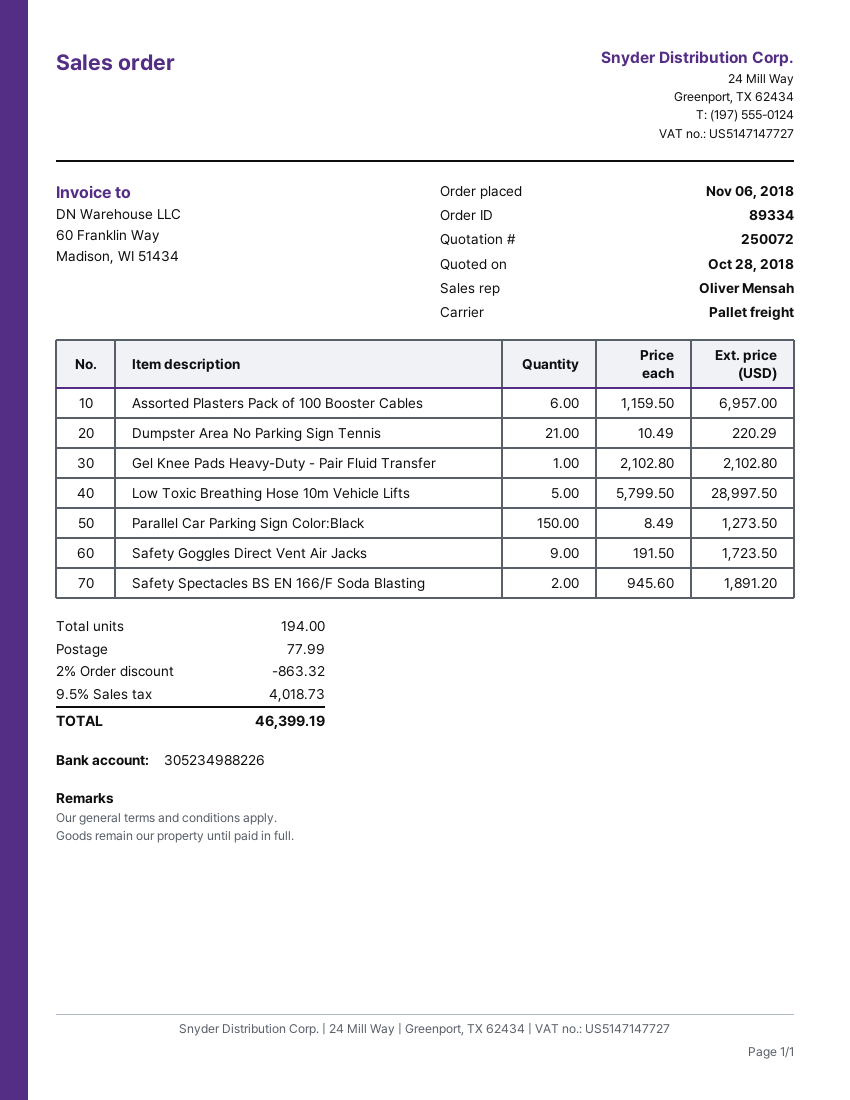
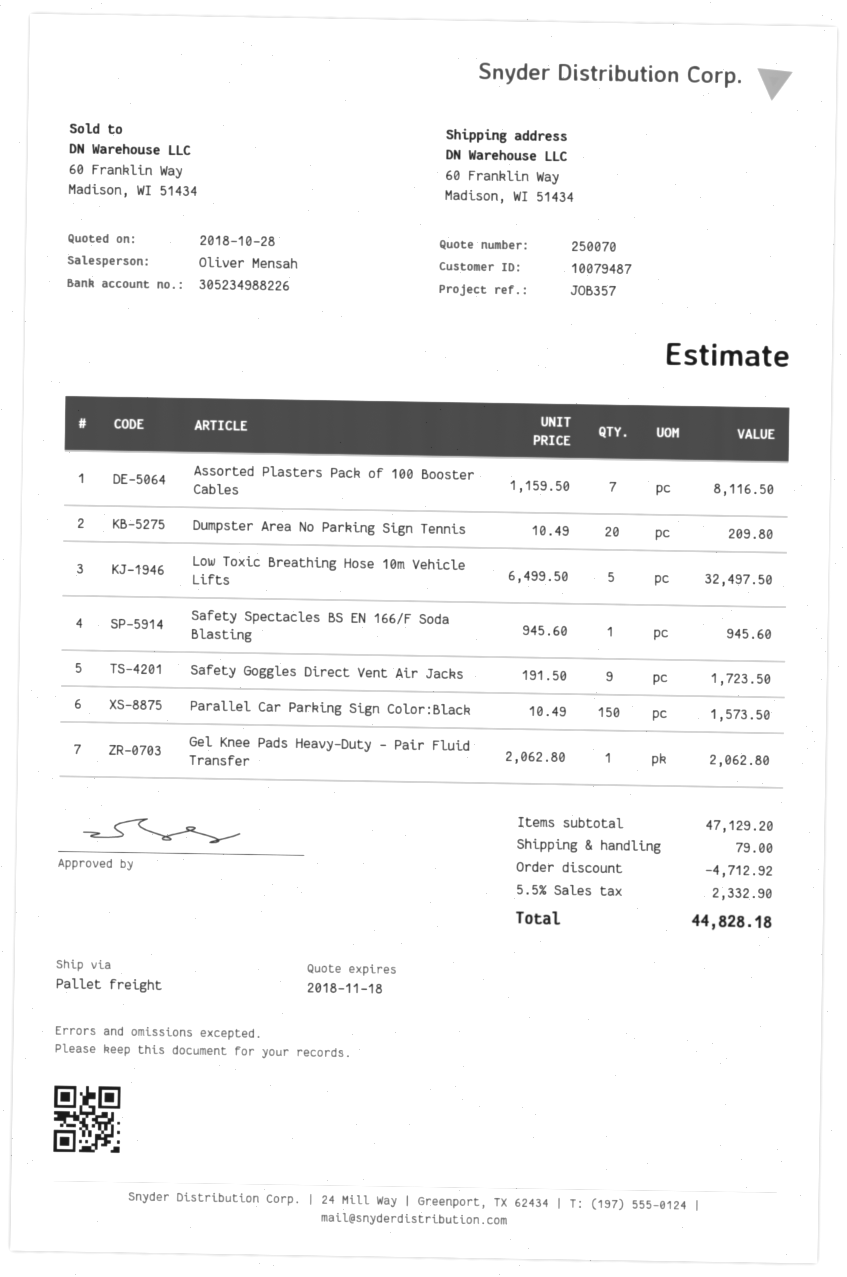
quote number: 250072 -> 250070
Assorted Plasters Pack of 100 Booster Cables: 6 x 1159.50 = 6957.00 -> 7 x 1159.50 = 8116.50
Dumpster Area No Parking Sign Tennis: 21 x 10.49 = 220.29 -> 20 x 10.49 = 209.80
Gel Knee Pads Heavy-Duty - Pair Fluid Transfer: 1 x 2102.80 = 2102.80 -> 1 x 2062.80 = 2062.80
Low Toxic Breathing Hose 10m Vehicle Lifts: 5 x 5799.50 = 28997.50 -> 5 x 6499.50 = 32497.50
Parallel Car Parking Sign Color:Black: 150 x 8.49 = 1273.50 -> 150 x 10.49 = 1573.50
Safety Spectacles BS EN 166/F Soda Blasting: 2 x 945.60 = 1891.20 -> 1 x 945.60 = 945.60
discount: 863.32 -> 4712.92
shipping: 77.99 -> 79.00
tax: 9.5% = 4018.73 -> 5.5% = 2332.90
total: 46399.19 -> 44828.18

